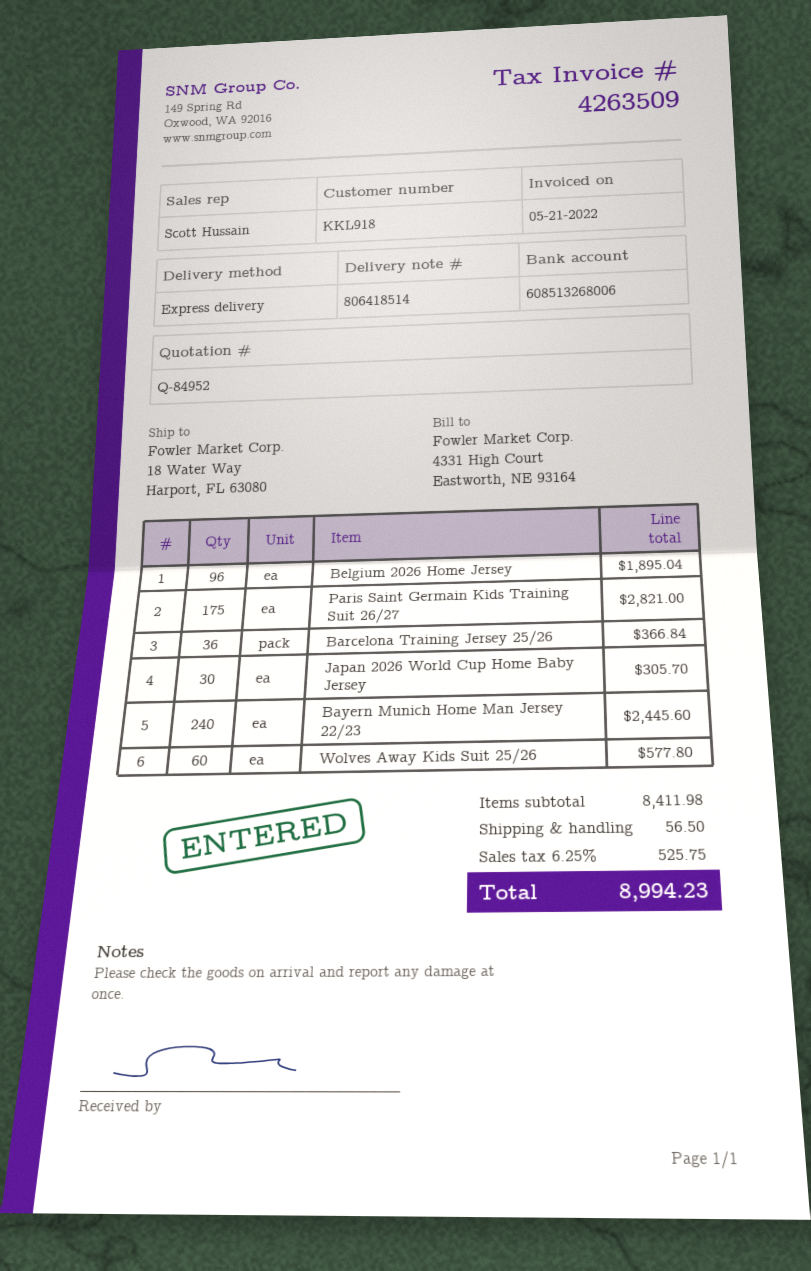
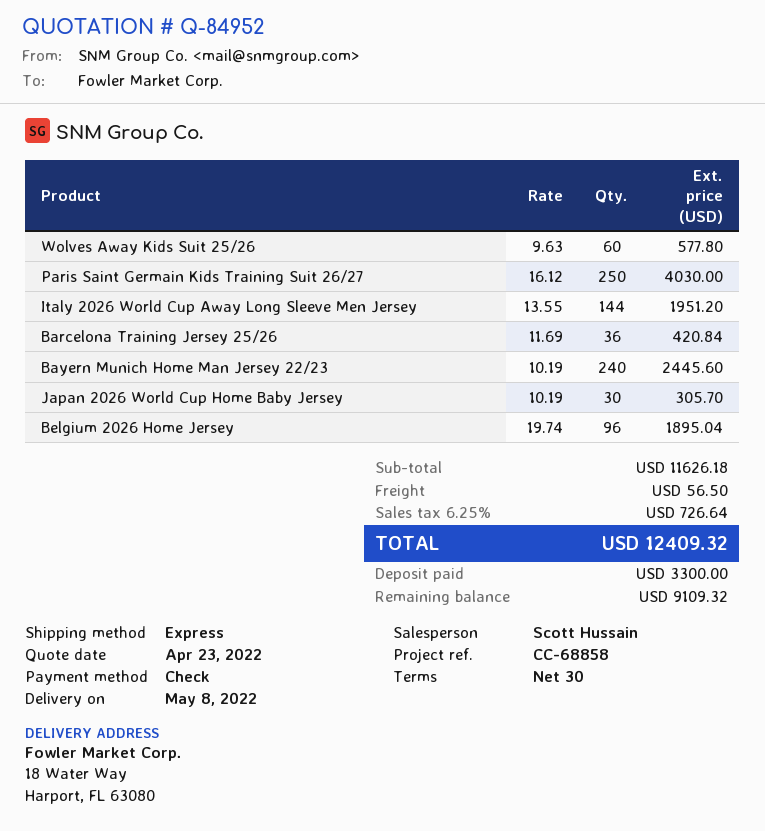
Paris Saint Germain Kids Training Suit 26/27: 175 for 2821.00 -> 250 for 4030.00
Barcelona Training Jersey 25/26: 36 for 366.84 -> 36 for 420.84
Italy 2026 World Cup Away Long Sleeve Men Jersey: none -> 144 for 1951.20
subtotal: 8411.98 -> 11626.18
tax: 6.25% = 525.75 -> 6.25% = 726.64
total: 8994.23 -> 12409.32

